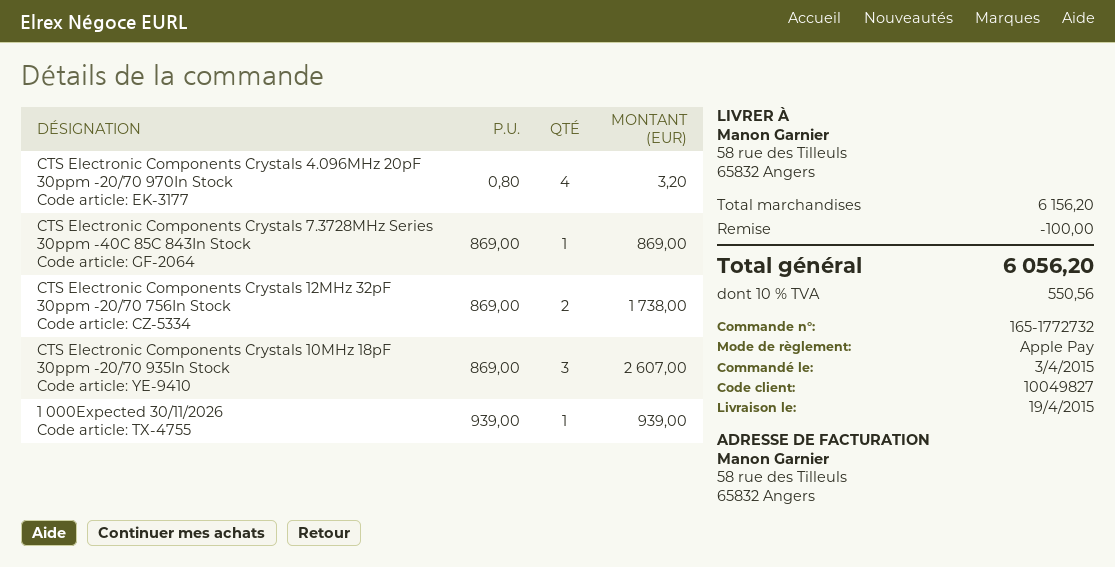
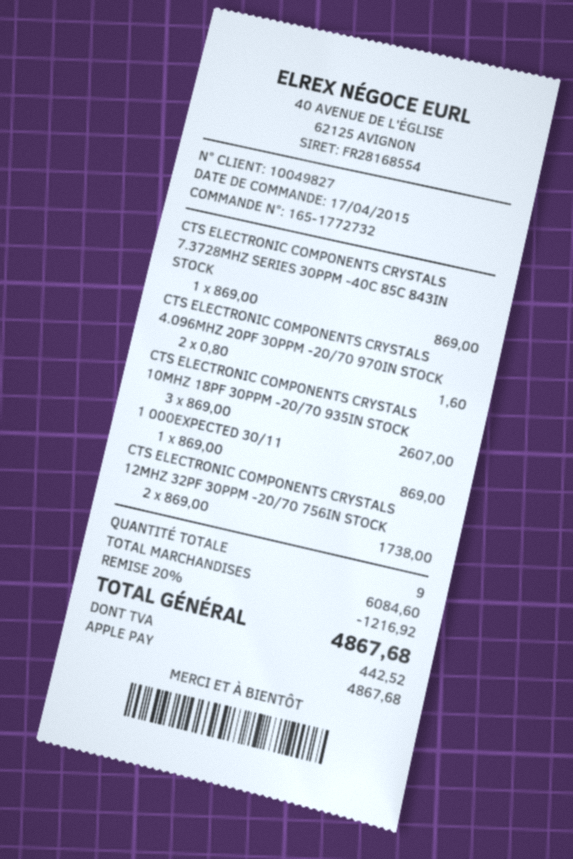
order date: 2015-04-03 -> 2015-04-17
CTS Electronic Components Crystals 4.096MHz 20pF 30ppm -20/70 970In Stock: 4 x 0.80 = 3.20 -> 2 x 0.80 = 1.60
1 000Expected 30/11/2026: 1 x 939.00 = 939.00 -> 1 x 869.00 = 869.00
subtotal: 6156.20 -> 6084.60
discount: 100.00 -> 1216.92
tax: 550.56 -> 442.52
total: 6056.20 -> 4867.68

